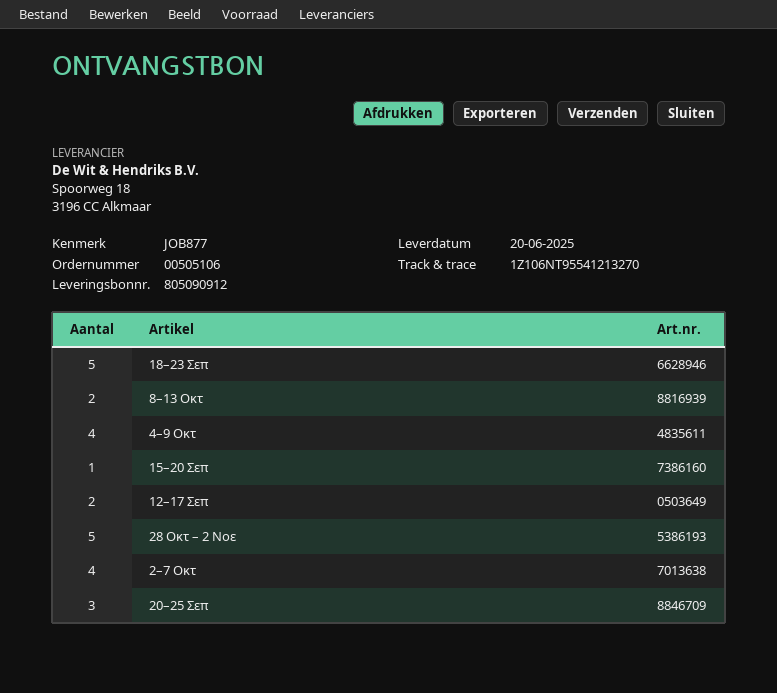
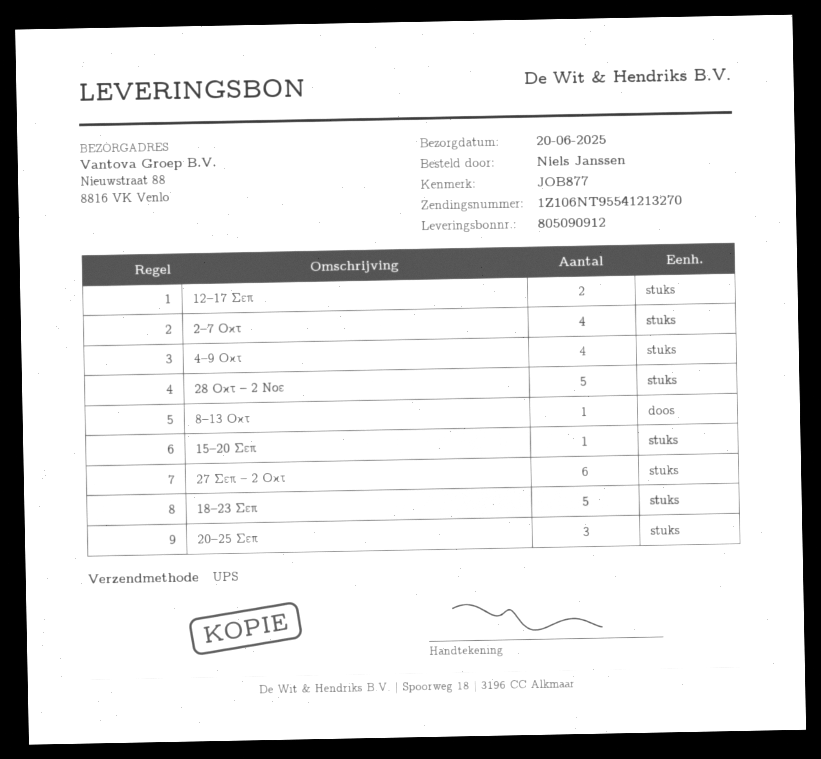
8–13 Οκτ: 2 -> 1
27 Σεπ – 2 Οκτ: none -> 6

